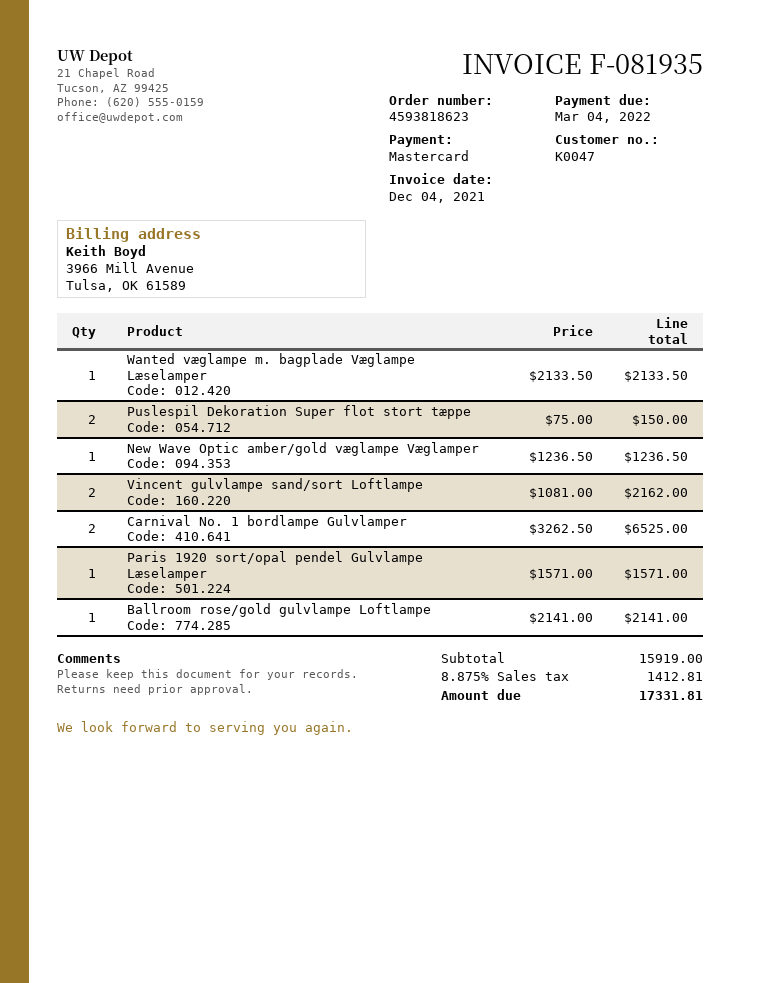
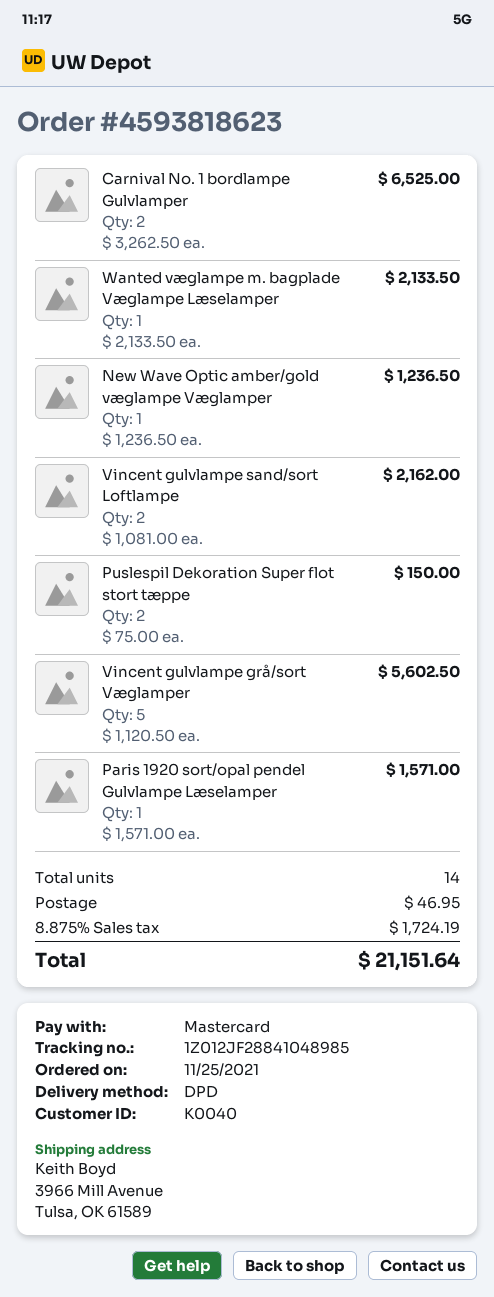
customer number: K0047 -> K0040
Ballroom rose/gold gulvlampe Loftlampe: 1 x 2141.00 = 2141.00 -> none
Vincent gulvlampe grå/sort Væglamper: none -> 5 x 1120.50 = 5602.50
shipping: none -> 46.95
tax: 8.875% = 1412.81 -> 8.875% = 1724.19
total: 17331.81 -> 21151.64

